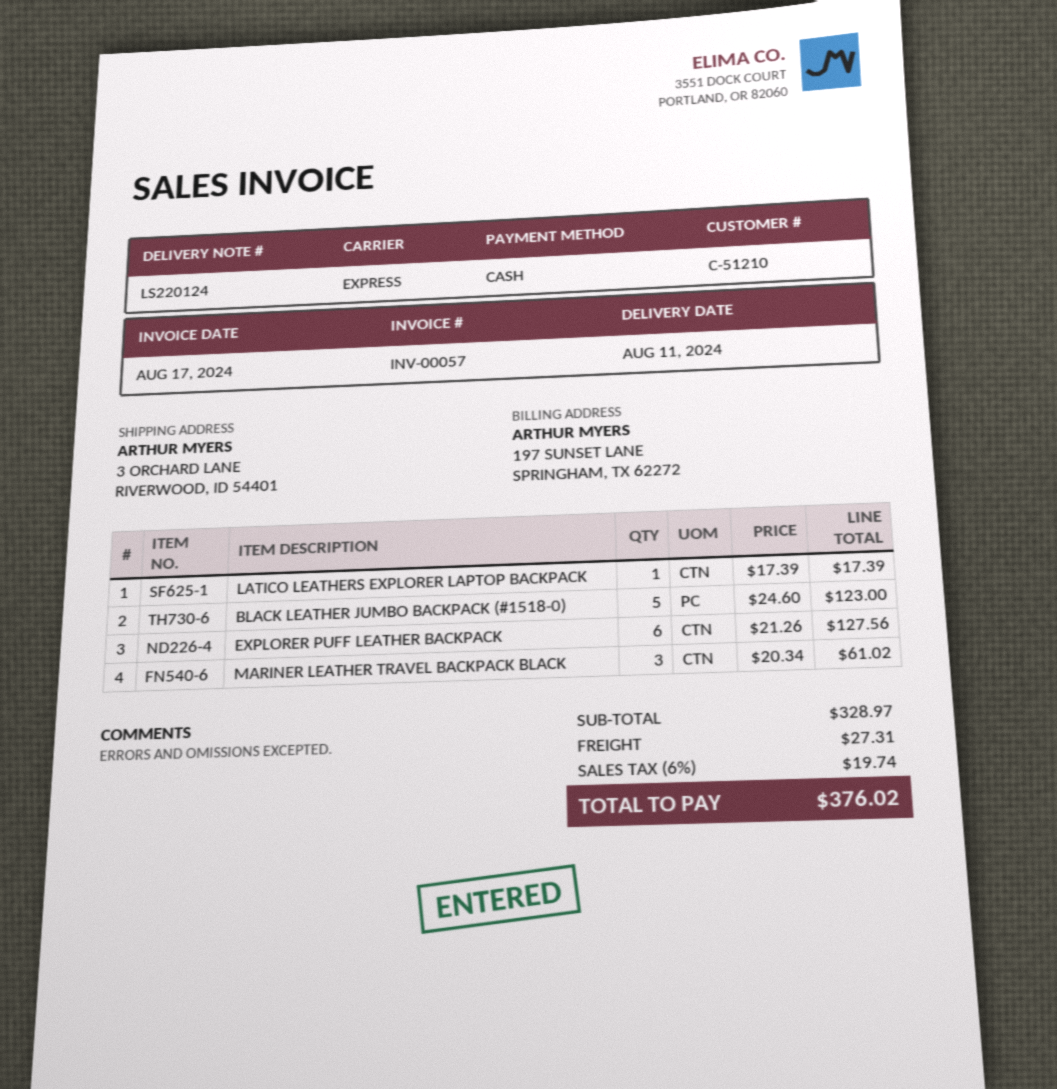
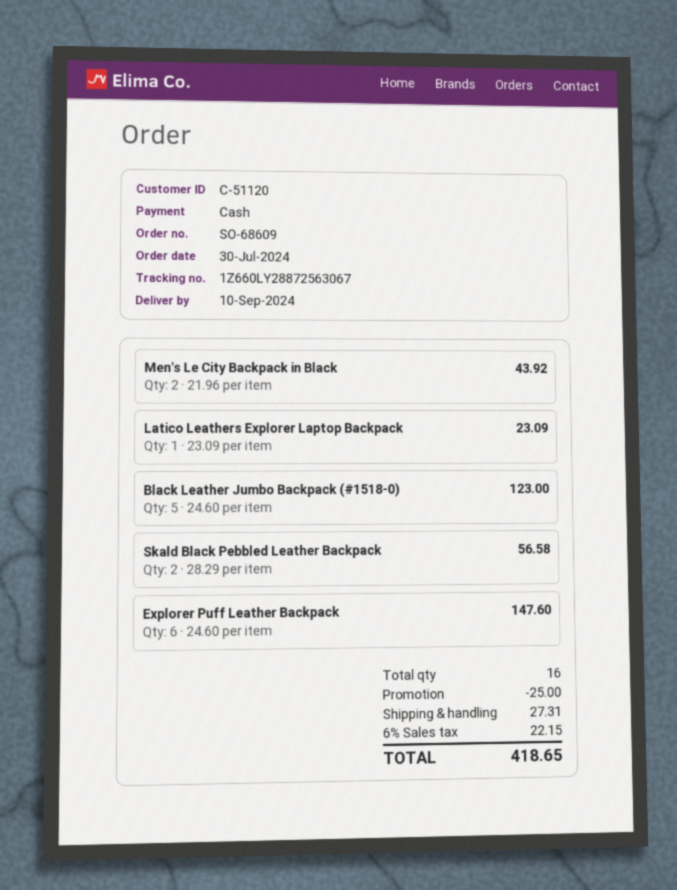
delivery date: 2024-08-11 -> 2024-09-10
customer number: C-51210 -> C-51120
LATICO LEATHERS EXPLORER LAPTOP BACKPACK: 1 x 17.39 = 17.39 -> 1 x 23.09 = 23.09
EXPLORER PUFF LEATHER BACKPACK: 6 x 21.26 = 127.56 -> 6 x 24.60 = 147.60
MARINER LEATHER TRAVEL BACKPACK BLACK: 3 x 20.34 = 61.02 -> none
Men's Le City Backpack in Black: none -> 2 x 21.96 = 43.92
Skald Black Pebbled Leather Backpack: none -> 2 x 28.29 = 56.58
discount: none -> 25.00
tax: 6% = 19.74 -> 6% = 22.15
total: 376.02 -> 418.65

